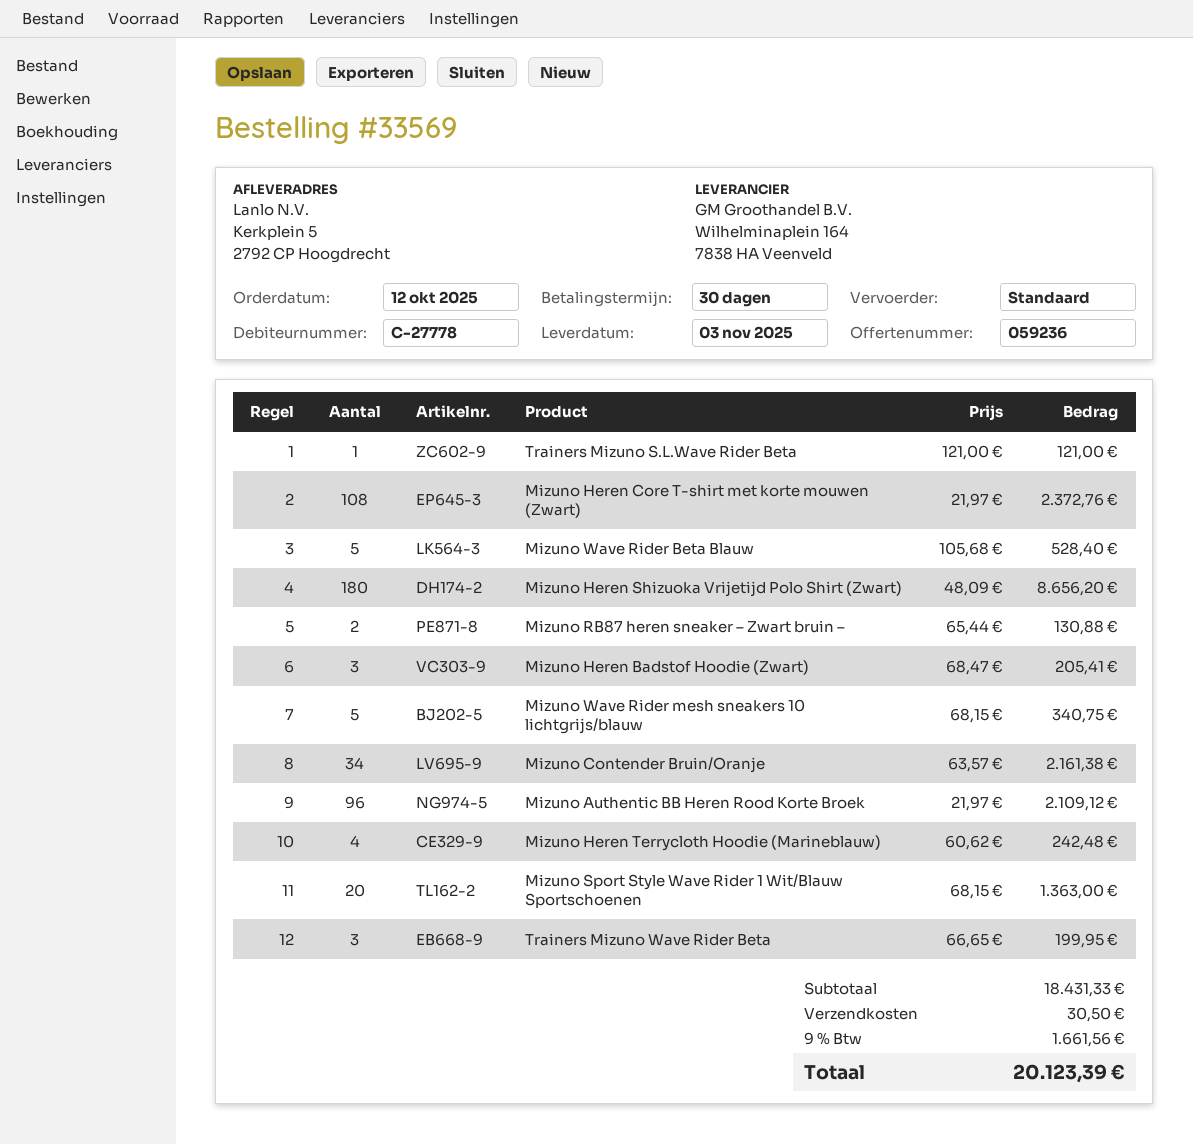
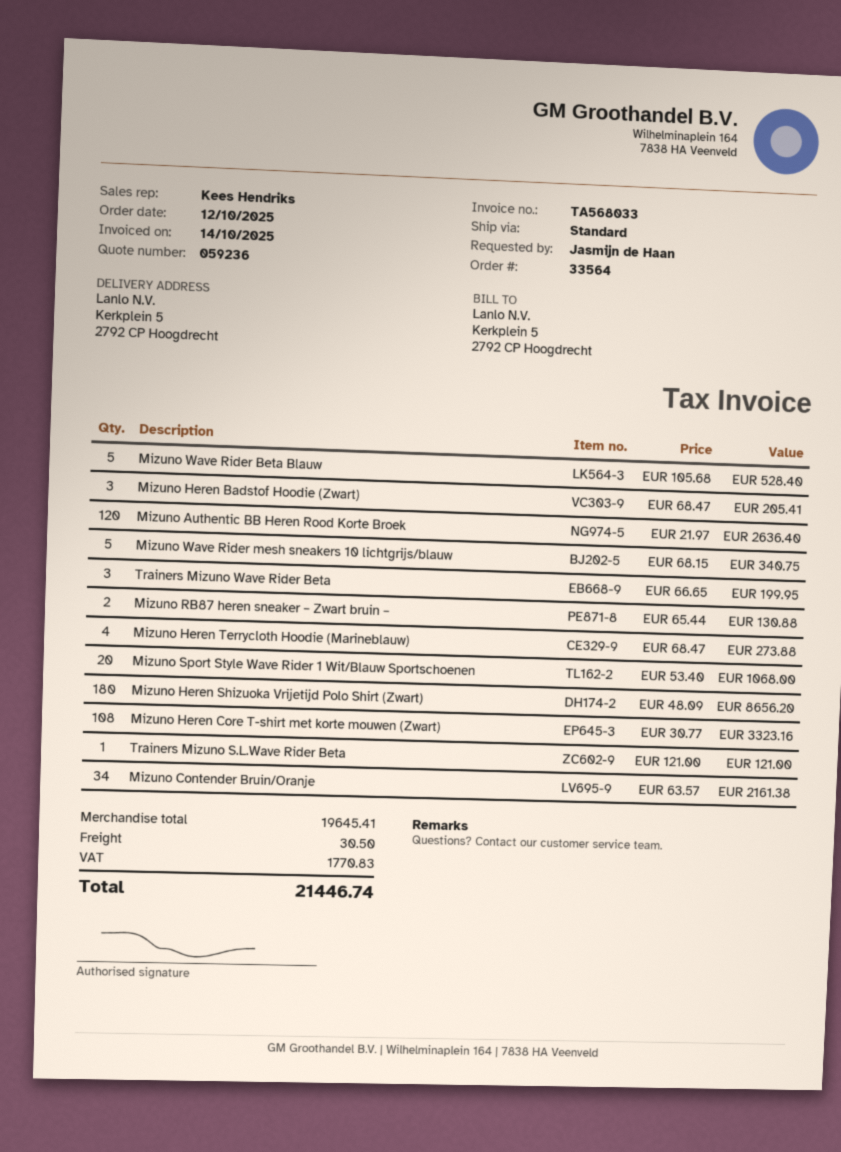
order number: 33569 -> 33564
Mizuno Heren Core T-shirt met korte mouwen (Zwart): 108 x 21.97 = 2372.76 -> 108 x 30.77 = 3323.16
Mizuno Authentic BB Heren Rood Korte Broek: 96 x 21.97 = 2109.12 -> 120 x 21.97 = 2636.40
Mizuno Heren Terrycloth Hoodie (Marineblauw): 4 x 60.62 = 242.48 -> 4 x 68.47 = 273.88
Mizuno Sport Style Wave Rider 1 Wit/Blauw Sportschoenen: 20 x 68.15 = 1363.00 -> 20 x 53.40 = 1068.00
subtotal: 18431.33 -> 19645.41
tax: 1661.56 -> 1770.83
total: 20123.39 -> 21446.74

